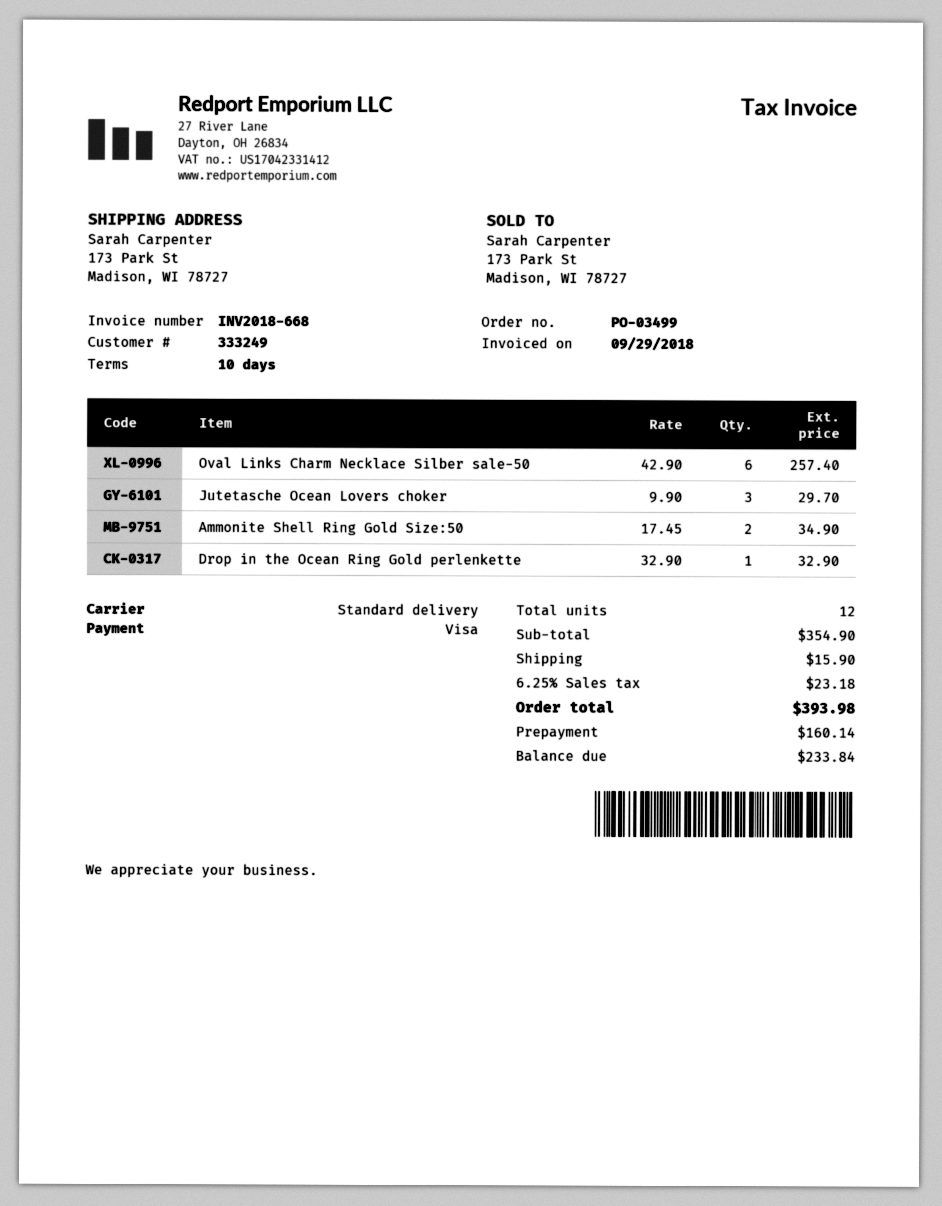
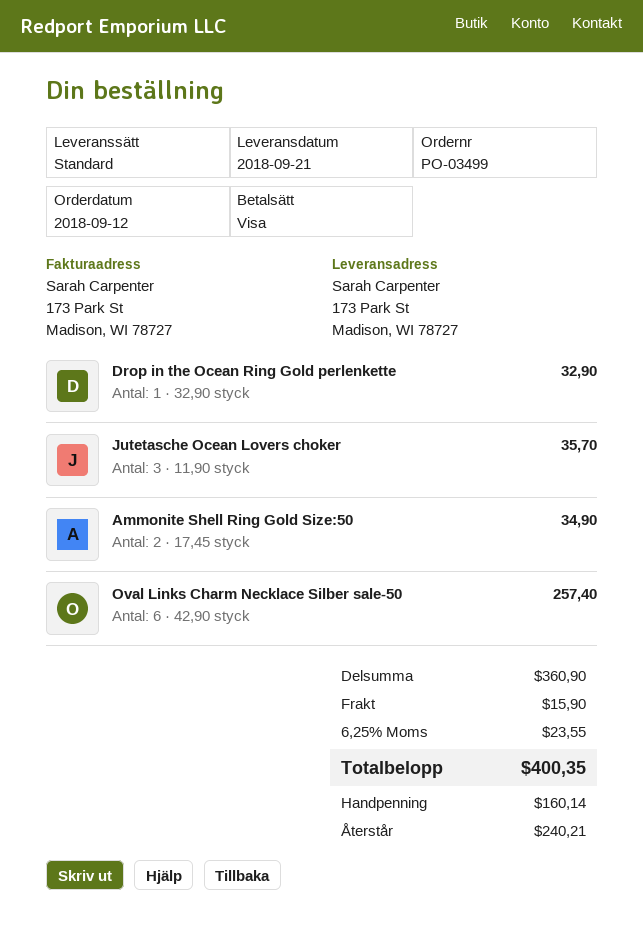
Jutetasche Ocean Lovers choker: 3 x 9.90 = 29.70 -> 3 x 11.90 = 35.70
subtotal: 354.90 -> 360.90
tax: 6.25% = 23.18 -> 6.25% = 23.55
total: 393.98 -> 400.35
balance: 233.84 -> 240.21

